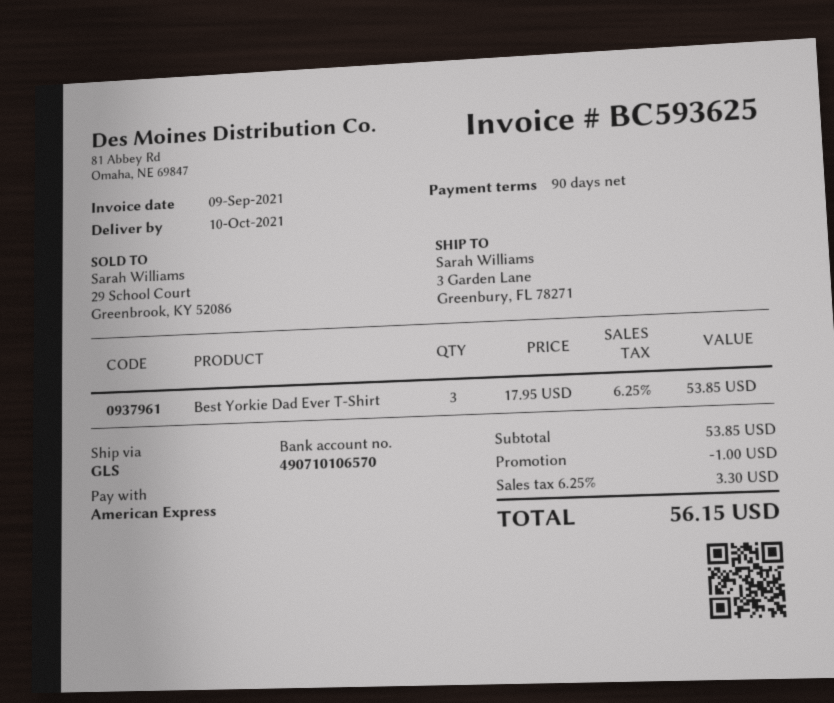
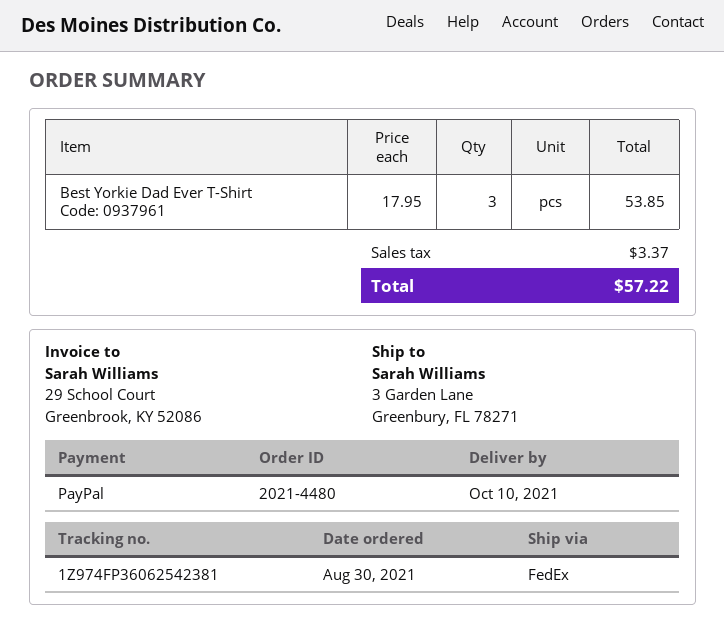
payment method: American Express -> PayPal
shipping method: GLS -> FedEx
discount: 1.00 -> none
tax: 3.30 -> 3.37
total: 56.15 -> 57.22

